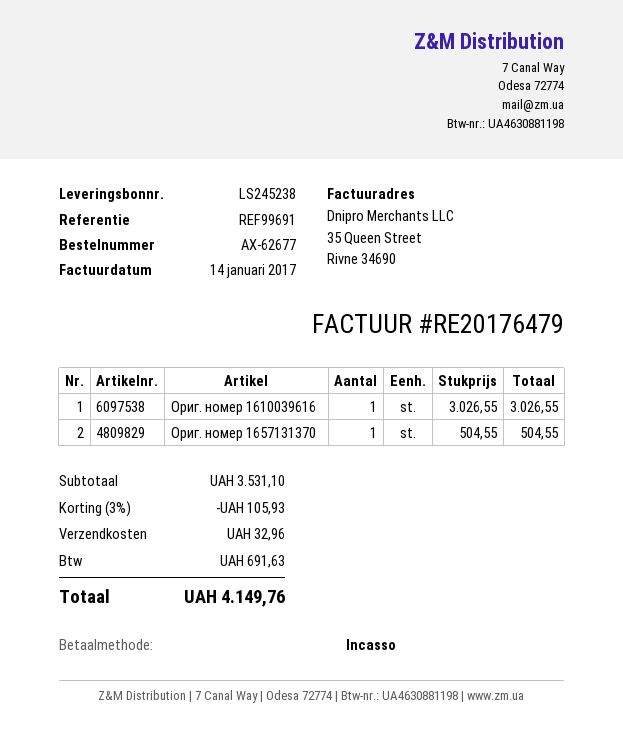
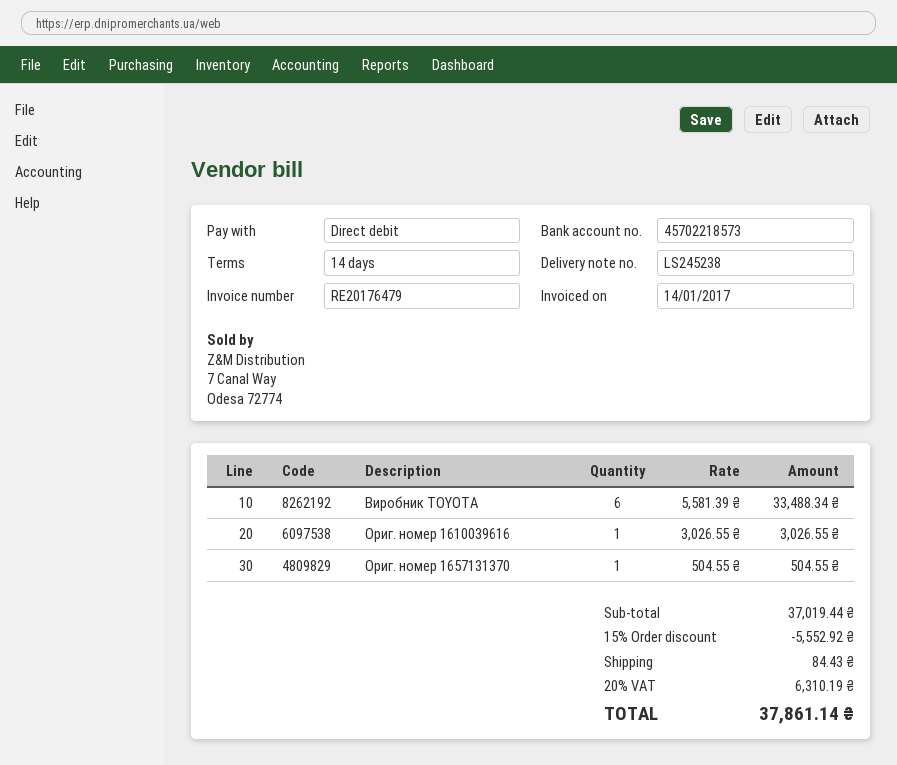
Виробник TOYOTA: none -> 6 x 5581.39 = 33488.34
subtotal: 3531.10 -> 37019.44
discount: 3% = 105.93 -> 15% = 5552.92
shipping: 32.96 -> 84.43
tax: 691.63 -> 6310.19
total: 4149.76 -> 37861.14

